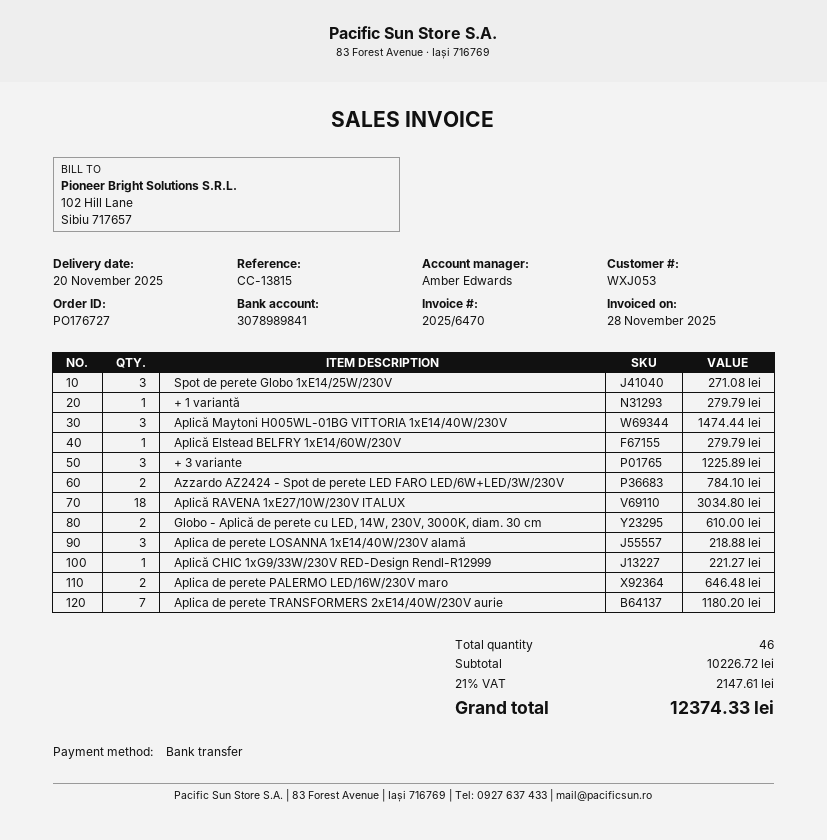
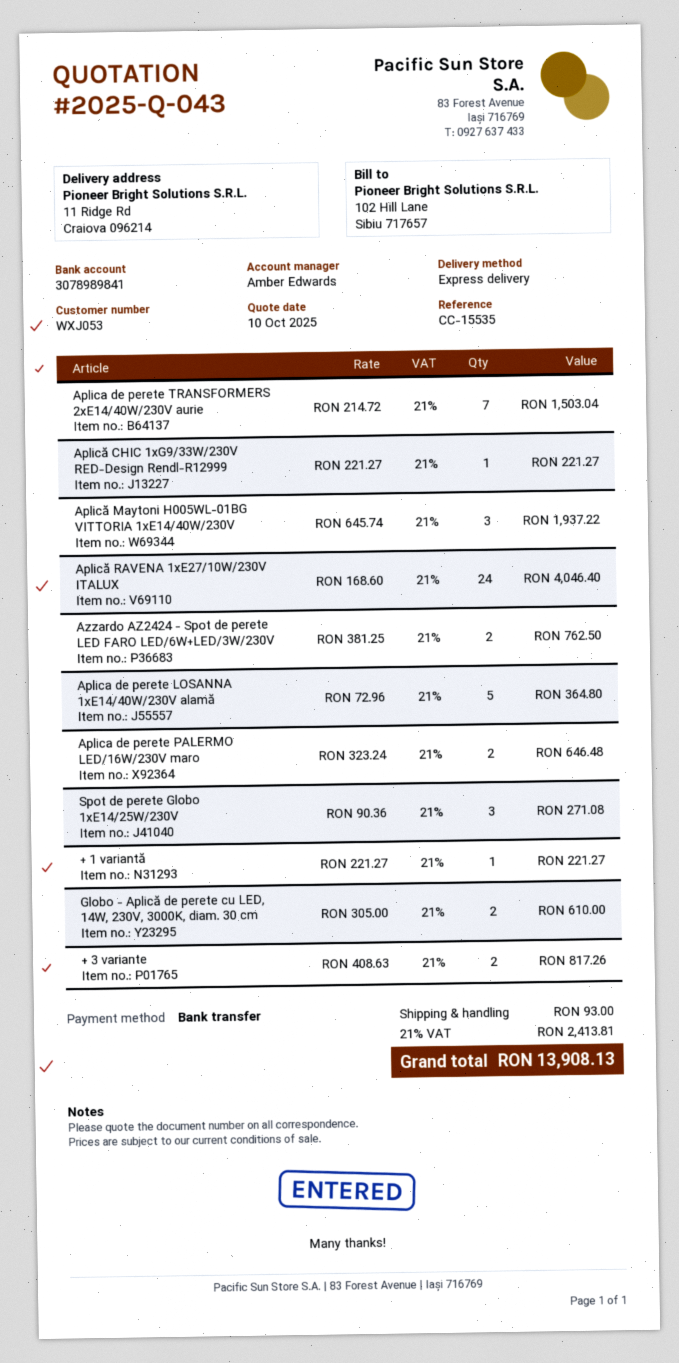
reference: CC-13815 -> CC-15535
+ 1 variantă: 1 for 279.79 -> 1 for 221.27
Aplică Maytoni H005WL-01BG VITTORIA 1xE14/40W/230V: 3 for 1474.44 -> 3 for 1937.22
Aplică Elstead BELFRY 1xE14/60W/230V: 1 for 279.79 -> none
+ 3 variante: 3 for 1225.89 -> 2 for 817.26
Azzardo AZ2424 - Spot de perete LED FARO LED/6W+LED/3W/230V: 2 for 784.10 -> 2 for 762.50
Aplică RAVENA 1xE27/10W/230V ITALUX: 18 for 3034.80 -> 24 for 4046.40
Aplica de perete LOSANNA 1xE14/40W/230V alamă: 3 for 218.88 -> 5 for 364.80
Aplica de perete TRANSFORMERS 2xE14/40W/230V aurie: 7 for 1180.20 -> 7 for 1503.04
shipping: none -> 93.00
tax: 21% = 2147.61 -> 21% = 2413.81
total: 12374.33 -> 13908.13

